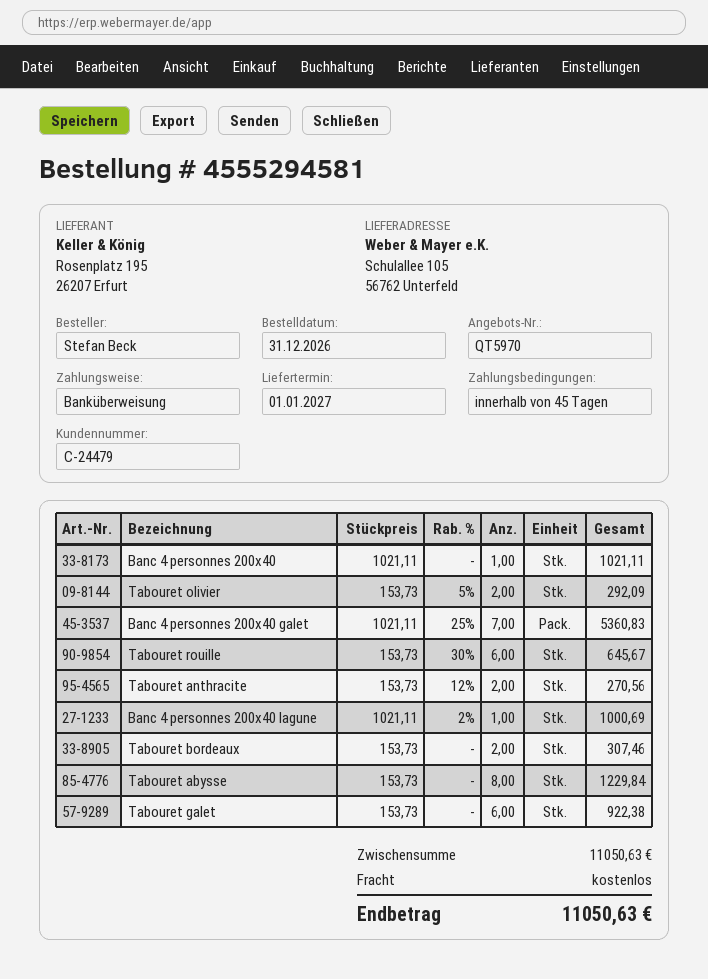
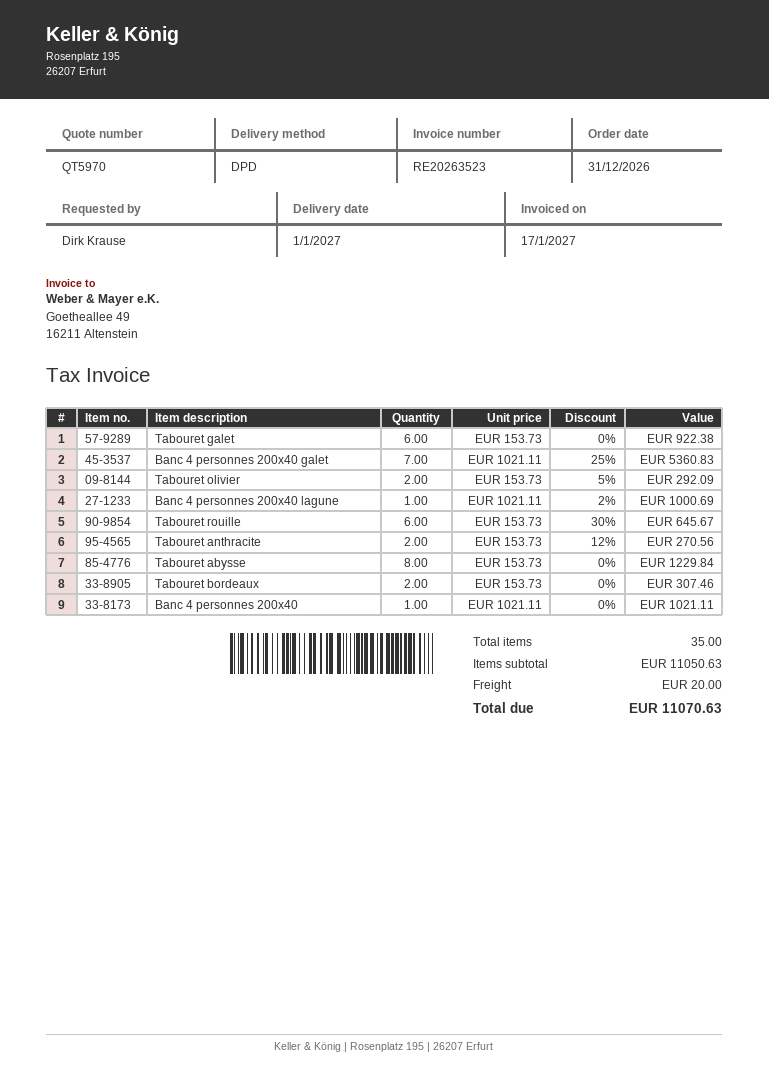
ordered by: Stefan Beck -> Dirk Krause
shipping: 0.00 -> 20.00
total: 11050.63 -> 11070.63

